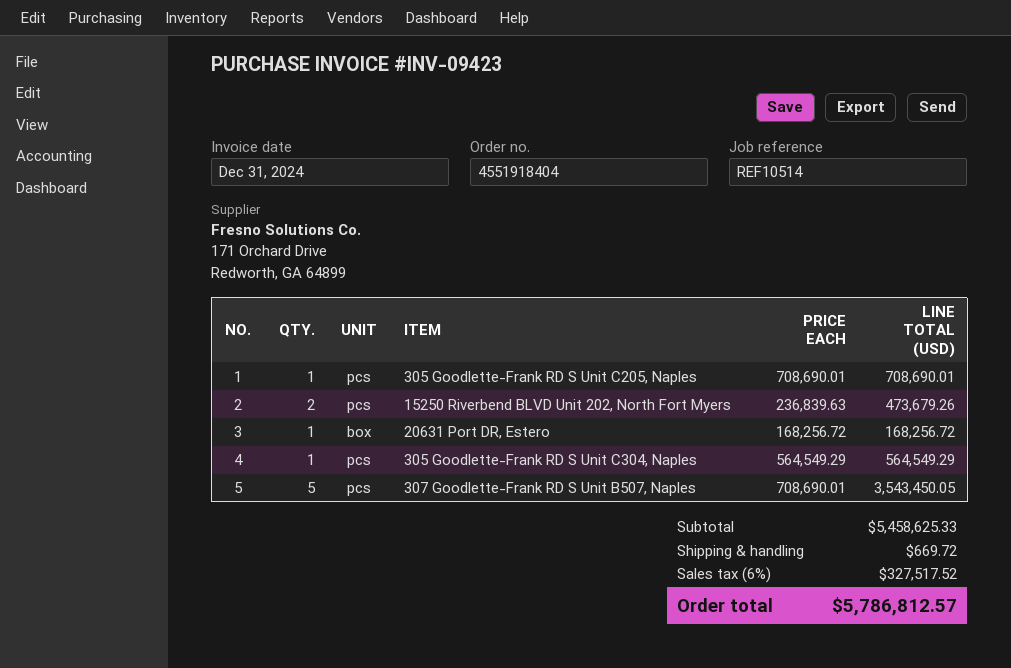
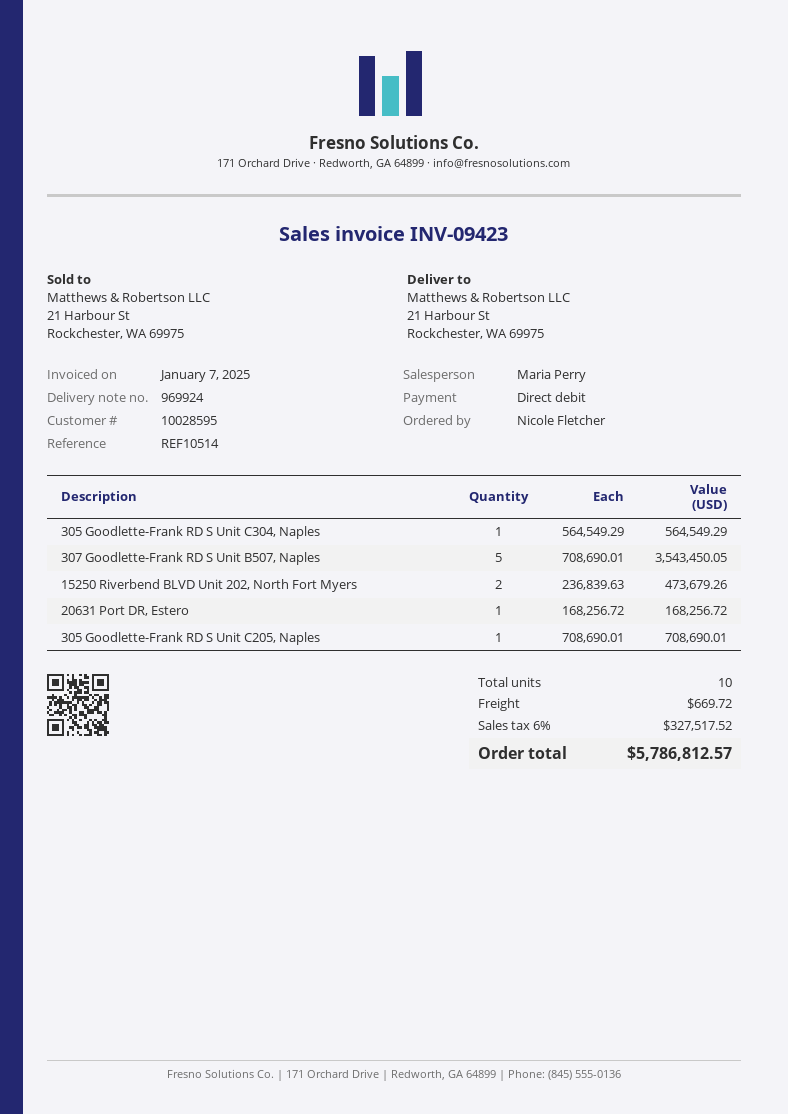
invoice date: 2024-12-31 -> 2025-01-07

